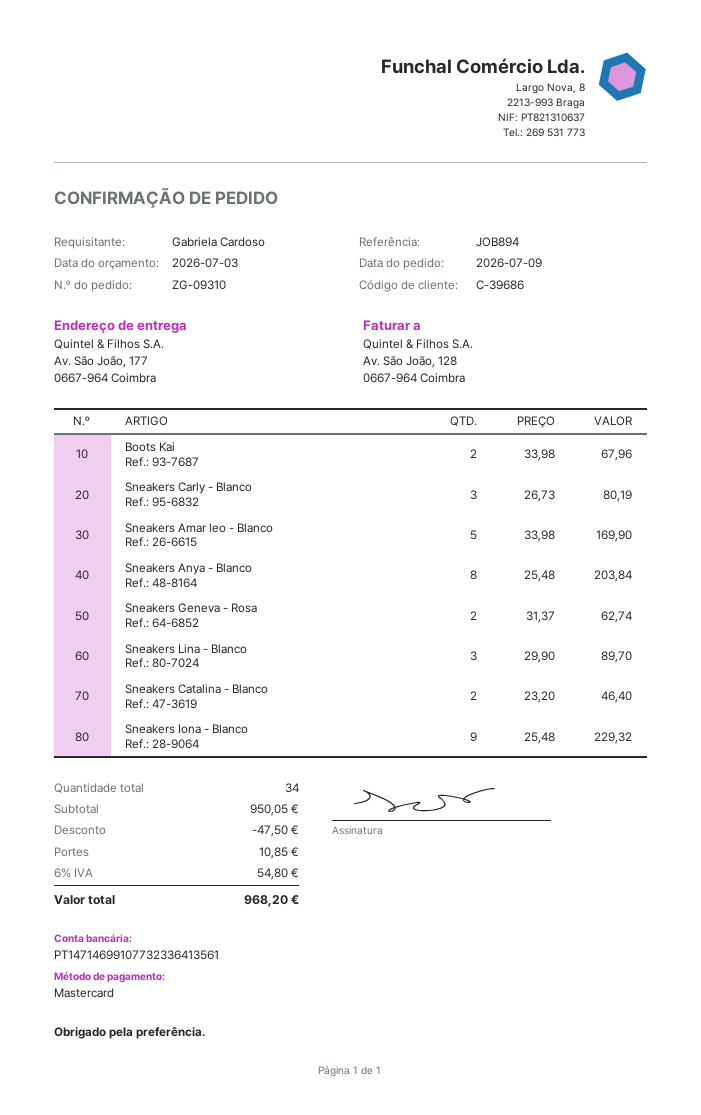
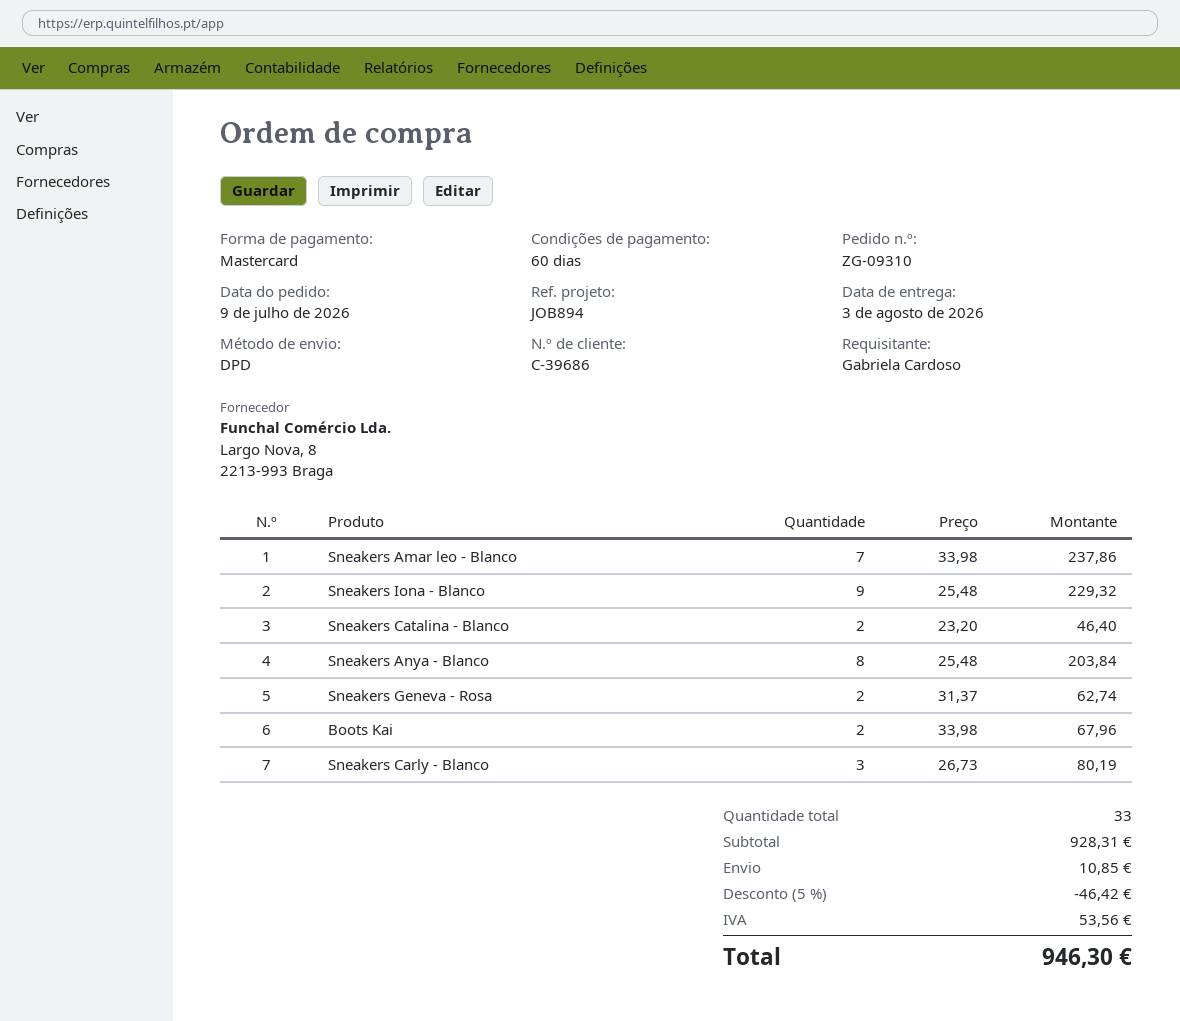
Sneakers Amar leo - Blanco: 5 x 33.98 = 169.90 -> 7 x 33.98 = 237.86
Sneakers Lina - Blanco: 3 x 29.90 = 89.70 -> none
total quantity: 34 -> 33
subtotal: 950.05 -> 928.31
discount: 47.50 -> 46.42
tax: 54.80 -> 53.56
total: 968.20 -> 946.30

